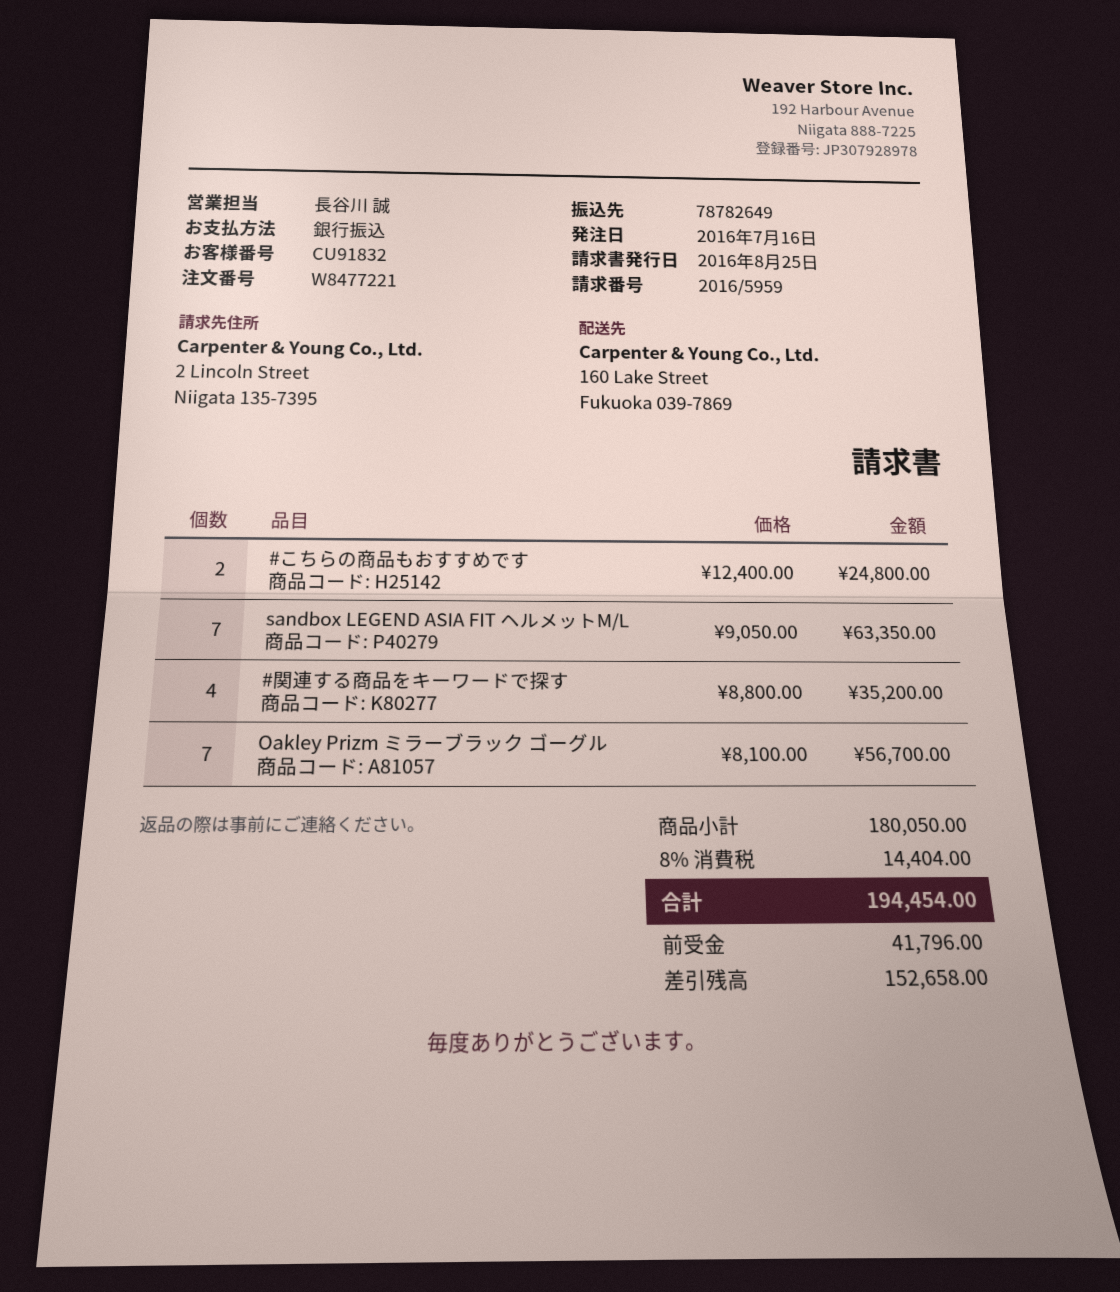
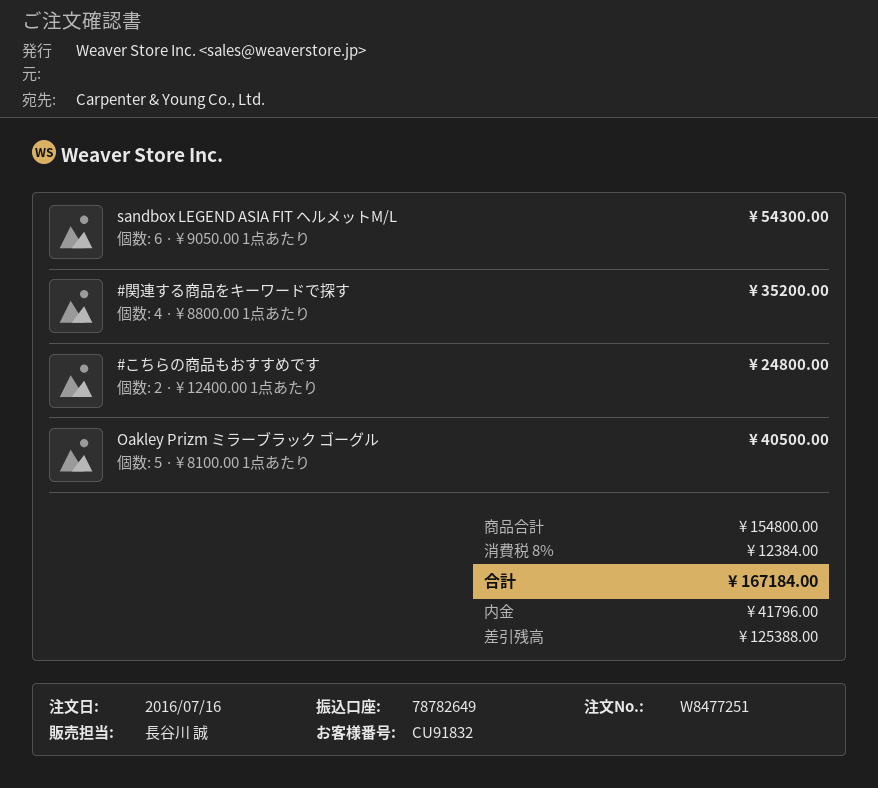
order number: W8477221 -> W8477251
sandbox LEGEND ASIA FIT ヘルメットM/L: 7 x 9050.00 = 63350.00 -> 6 x 9050.00 = 54300.00
Oakley Prizm ミラーブラック ゴーグル: 7 x 8100.00 = 56700.00 -> 5 x 8100.00 = 40500.00
subtotal: 180050.00 -> 154800.00
tax: 8% = 14404.00 -> 8% = 12384.00
total: 194454.00 -> 167184.00
balance: 152658.00 -> 125388.00

